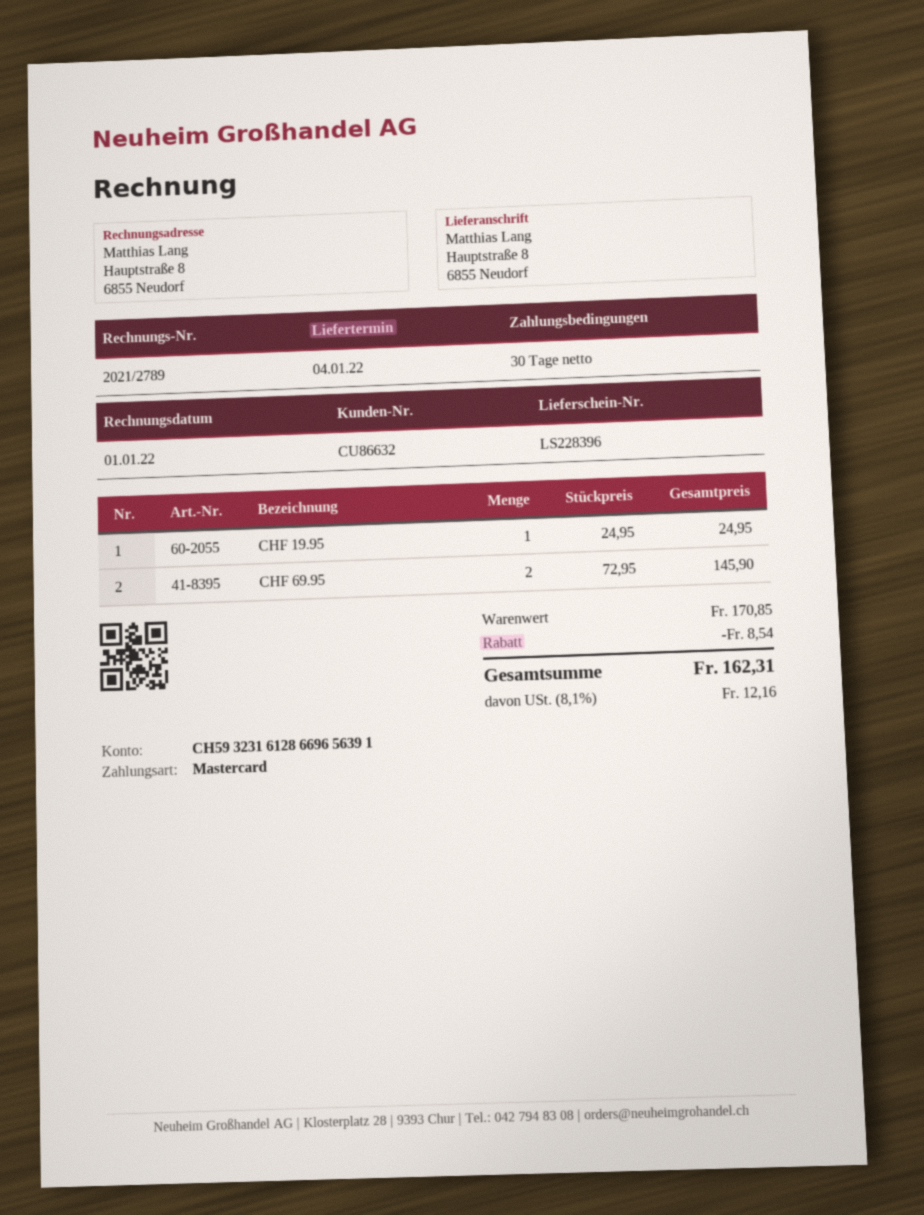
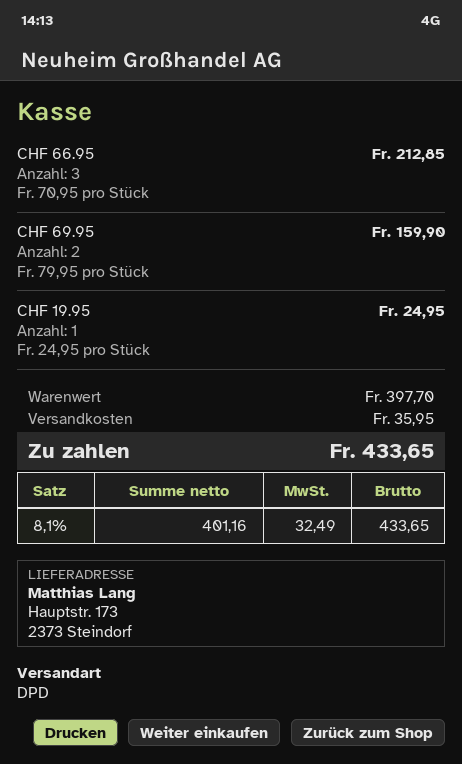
ship to: Hauptstraße 8, 6855 Neudorf -> Hauptstr. 173, 2373 Steindorf
CHF 69.95: 2 x 72.95 = 145.90 -> 2 x 79.95 = 159.90
CHF 66.95: none -> 3 x 70.95 = 212.85
subtotal: 170.85 -> 397.70
discount: 8.54 -> none
shipping: none -> 35.95
tax: 8.1% = 12.16 -> 8.1% = 32.49
total: 162.31 -> 433.65

